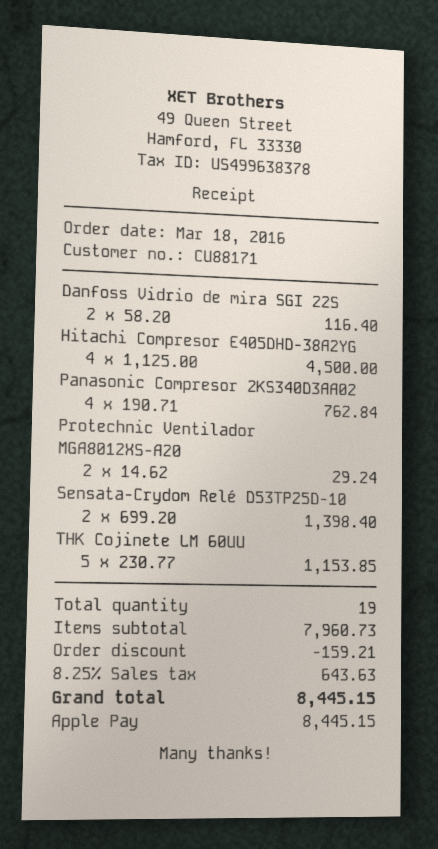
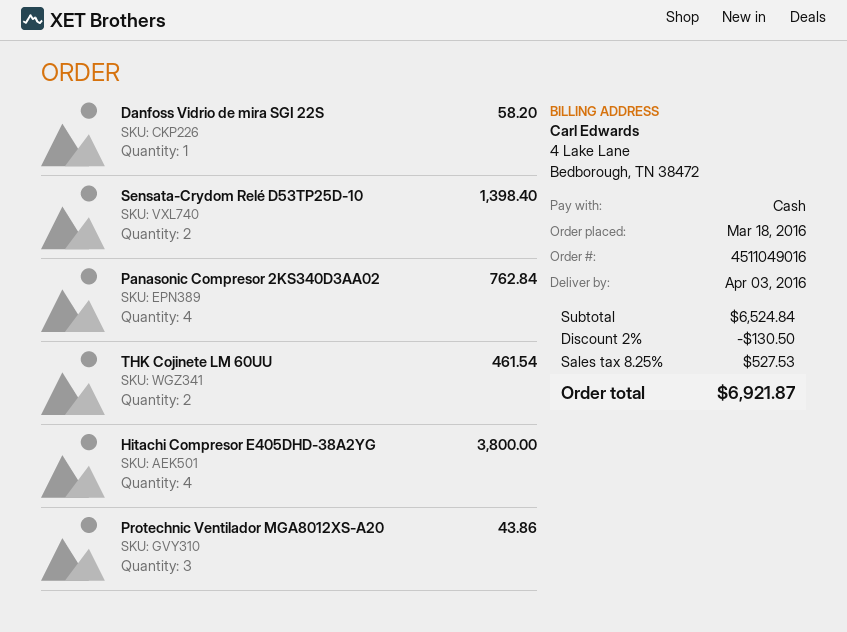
payment method: Apple Pay -> cash
Danfoss Vidrio de mira SGI 22S: 2 for 116.40 -> 1 for 58.20
Hitachi Compresor E405DHD-38A2YG: 4 for 4500.00 -> 4 for 3800.00
Protechnic Ventilador MGA8012XS-A20: 2 for 29.24 -> 3 for 43.86
THK Cojinete LM 60UU: 5 for 1153.85 -> 2 for 461.54
subtotal: 7960.73 -> 6524.84
discount: 159.21 -> 130.50
tax: 8.25% = 643.63 -> 8.25% = 527.53
total: 8445.15 -> 6921.87

